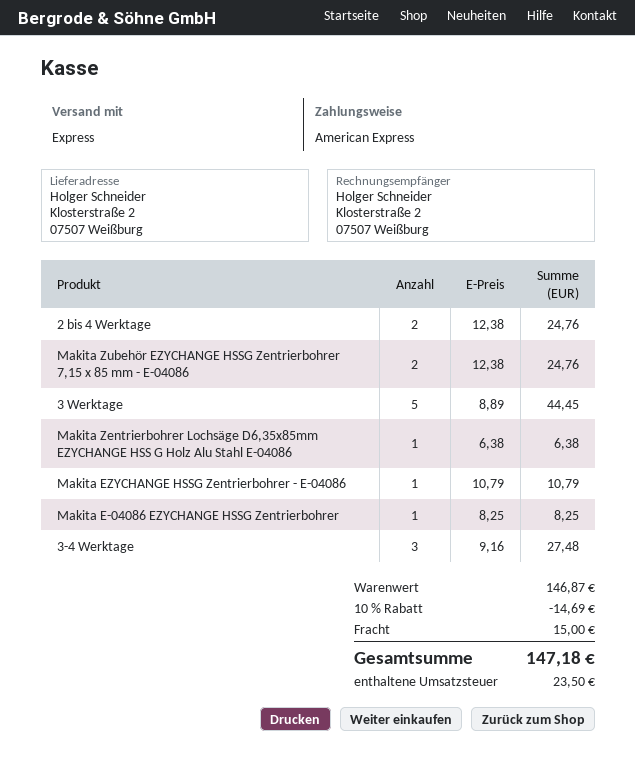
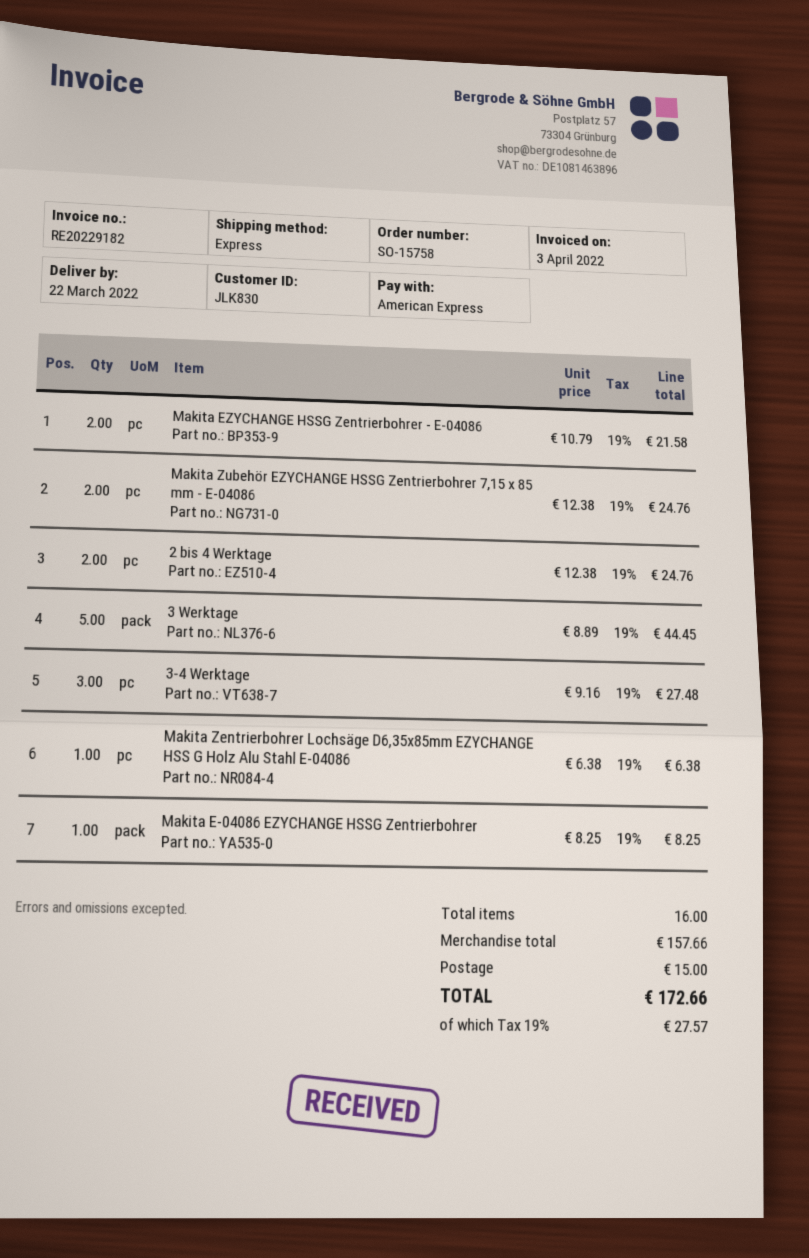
Makita EZYCHANGE HSSG Zentrierbohrer - E-04086: 1 x 10.79 = 10.79 -> 2 x 10.79 = 21.58
subtotal: 146.87 -> 157.66
discount: 10% = 14.69 -> none
tax: 23.50 -> 27.57
total: 147.18 -> 172.66

